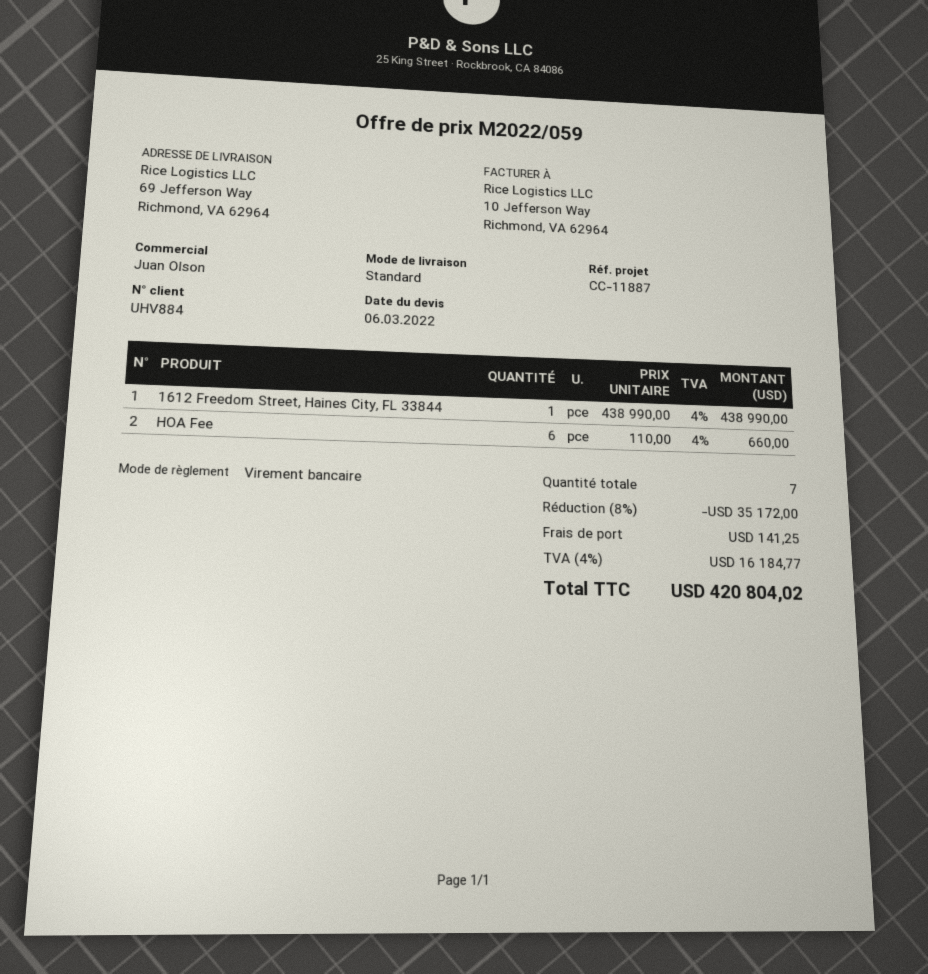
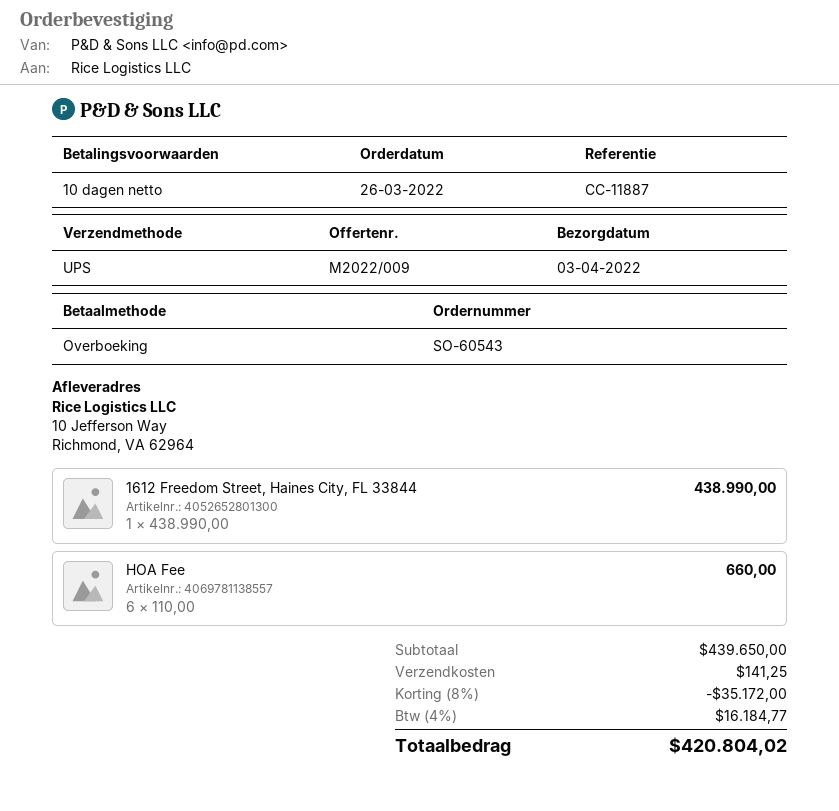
quote number: M2022/059 -> M2022/009
shipping method: standard -> UPS
ship to: 69 Jefferson Way, Richmond, VA 62964 -> 10 Jefferson Way, Richmond, VA 62964

